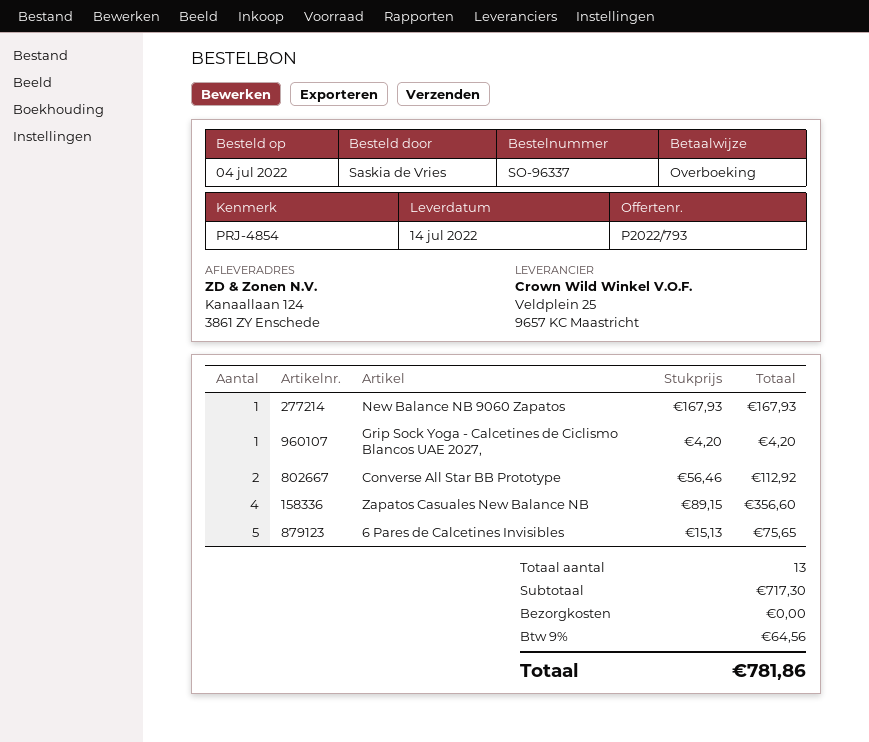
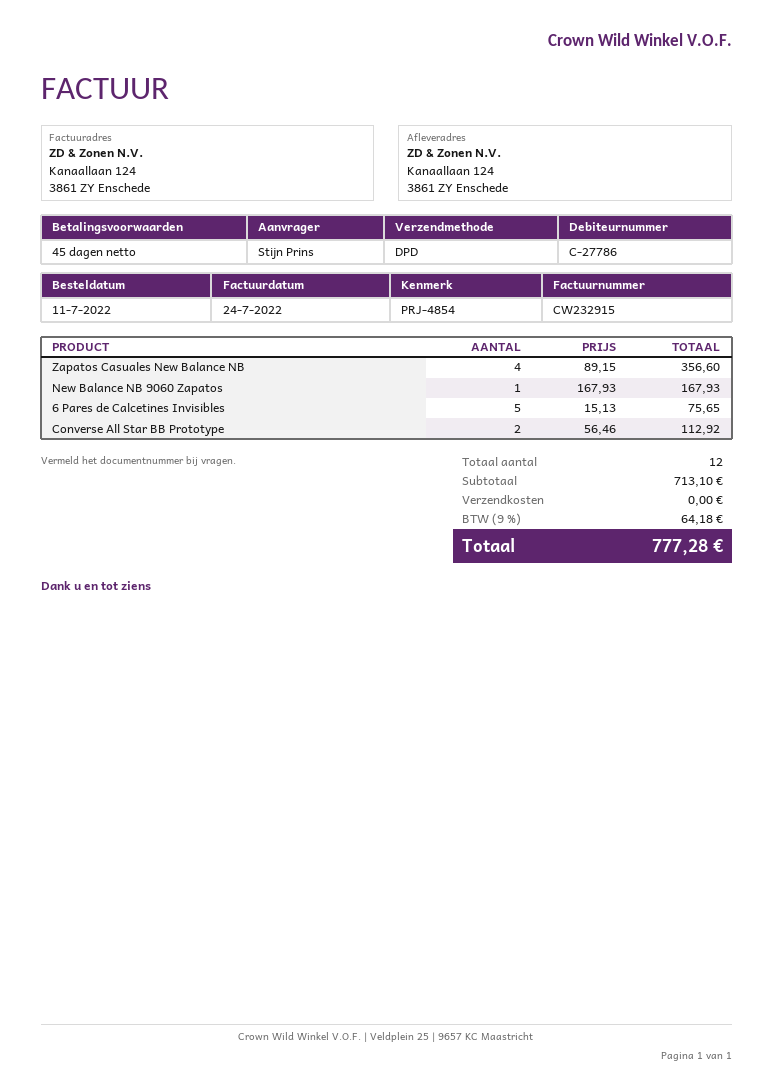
order date: 2022-07-04 -> 2022-07-11
ordered by: Saskia de Vries -> Stijn Prins
Grip Sock Yoga - Calcetines de Ciclismo Blancos UAE 2027,: 1 x 4.20 = 4.20 -> none
total quantity: 13 -> 12
subtotal: 717.30 -> 713.10
tax: 9% = 64.56 -> 9% = 64.18
total: 781.86 -> 777.28

